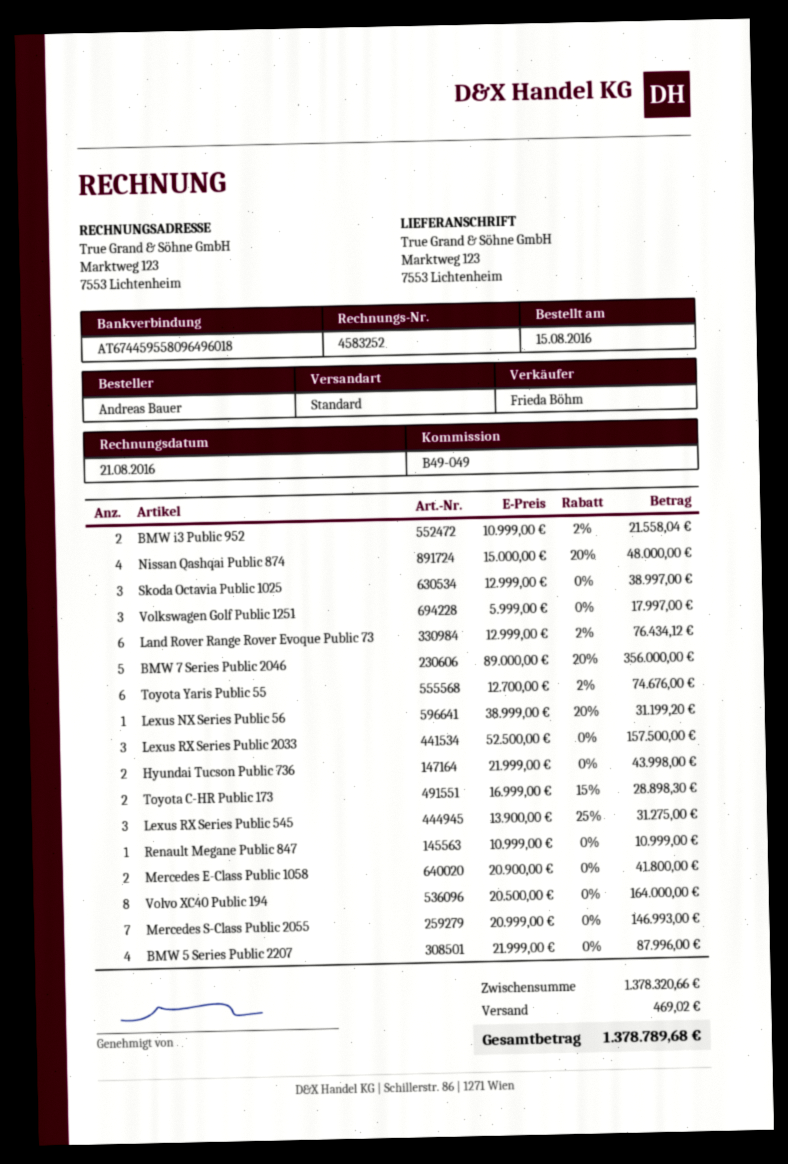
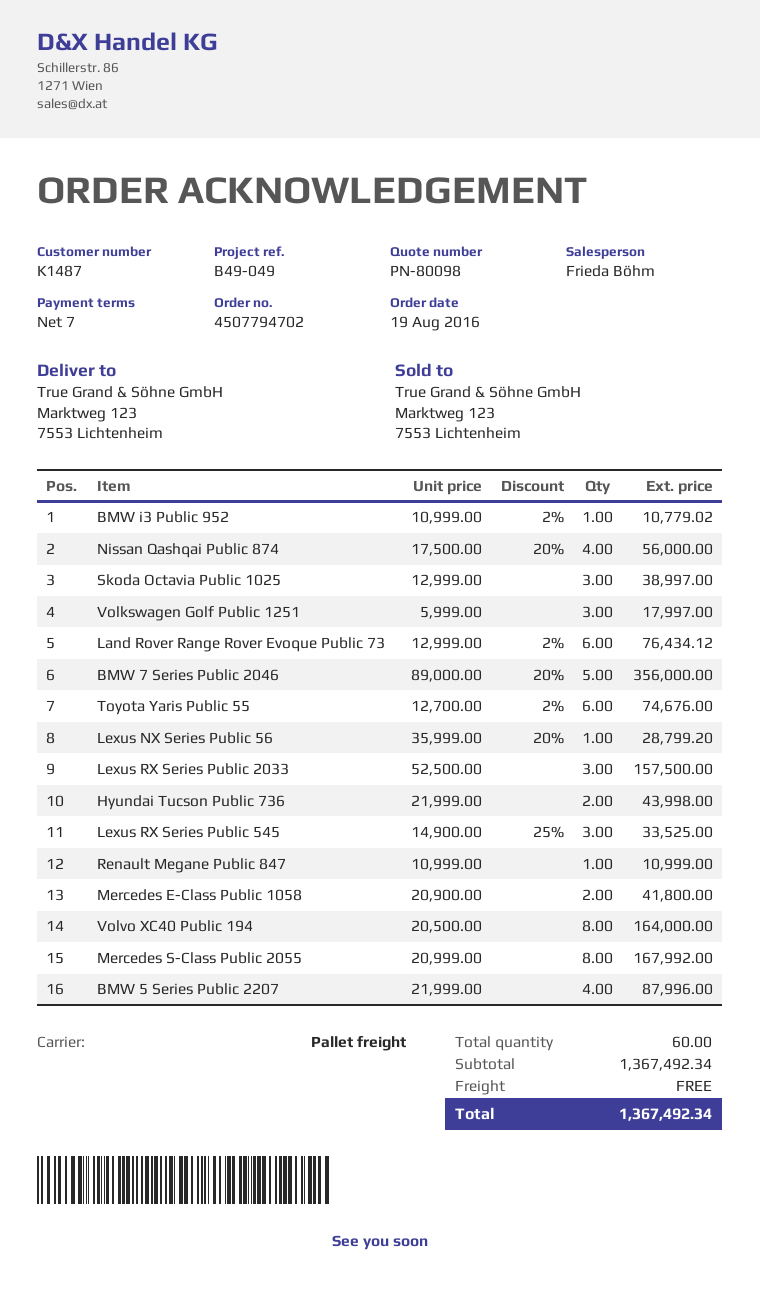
order date: 2016-08-15 -> 2016-08-19
shipping method: standard -> pallet freight
BMW i3 Public 952: 2 x 10999.00 - 2% = 21558.04 -> 1 x 10999.00 - 2% = 10779.02
Nissan Qashqai Public 874: 4 x 15000.00 - 20% = 48000.00 -> 4 x 17500.00 - 20% = 56000.00
Lexus NX Series Public 56: 1 x 38999.00 - 20% = 31199.20 -> 1 x 35999.00 - 20% = 28799.20
Toyota C-HR Public 173: 2 x 16999.00 - 15% = 28898.30 -> none
Lexus RX Series Public 545: 3 x 13900.00 - 25% = 31275.00 -> 3 x 14900.00 - 25% = 33525.00
Mercedes S-Class Public 2055: 7 x 20999.00 = 146993.00 -> 8 x 20999.00 = 167992.00
subtotal: 1378320.66 -> 1367492.34
shipping: 469.02 -> 0.00
total: 1378789.68 -> 1367492.34

